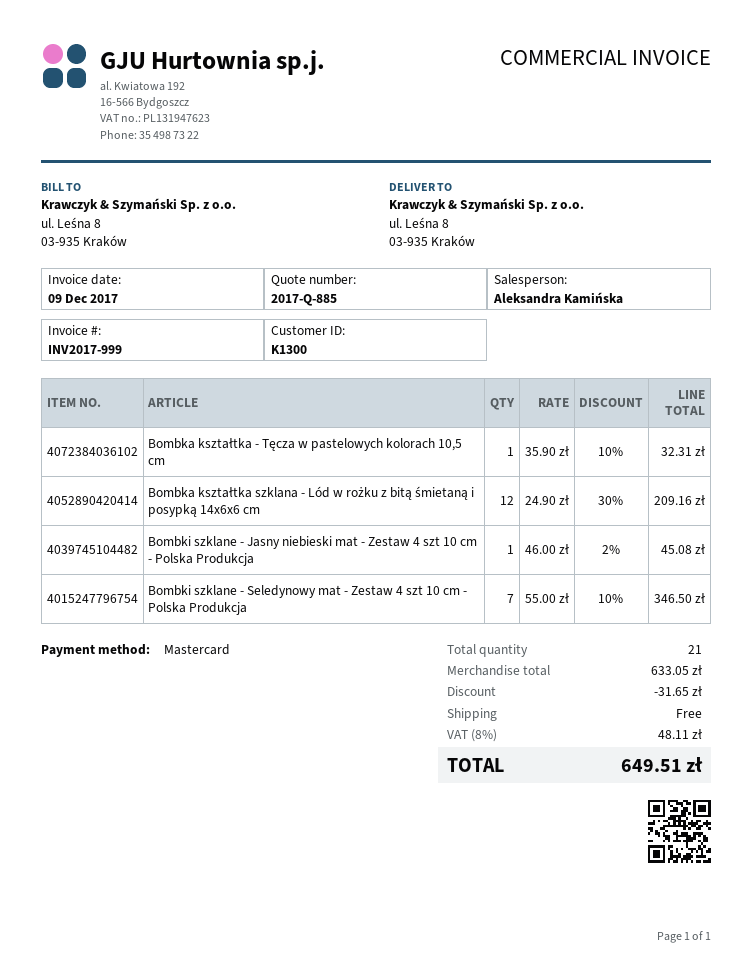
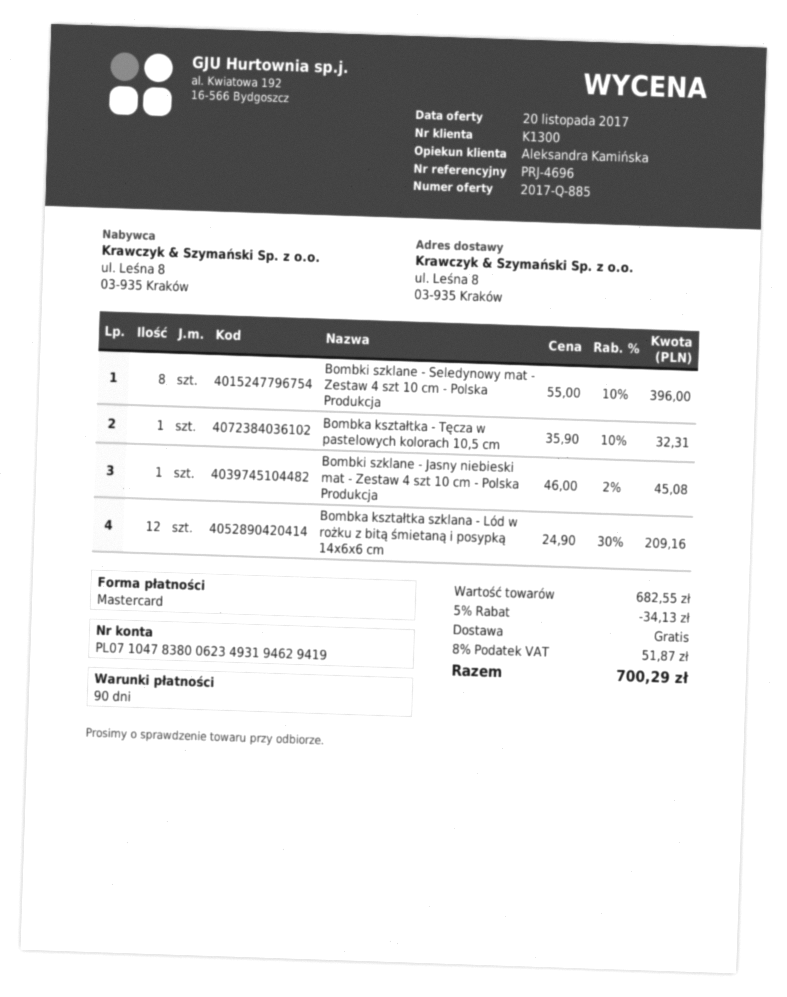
Bombki szklane - Seledynowy mat - Zestaw 4 szt 10 cm - Polska Produkcja: 7 x 55.00 - 10% = 346.50 -> 8 x 55.00 - 10% = 396.00
subtotal: 633.05 -> 682.55
discount: 31.65 -> 34.13
tax: 8% = 48.11 -> 8% = 51.87
total: 649.51 -> 700.29

